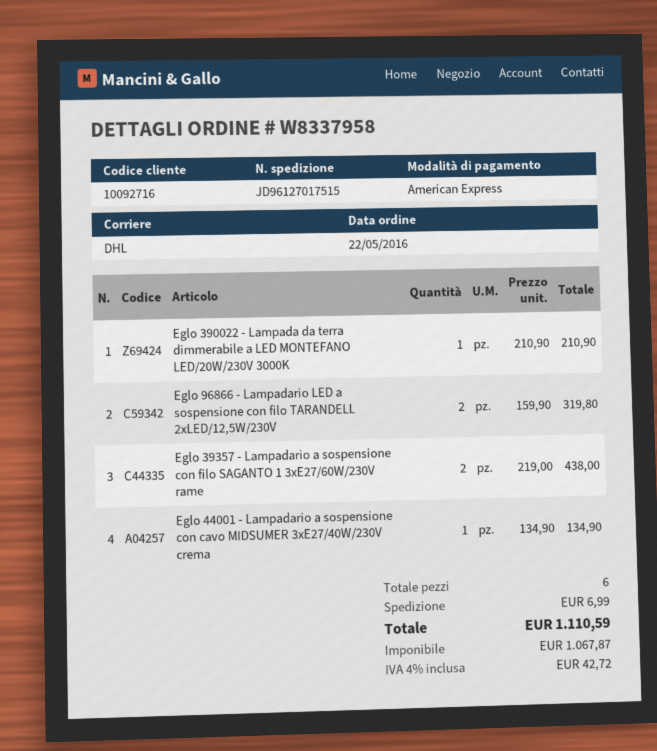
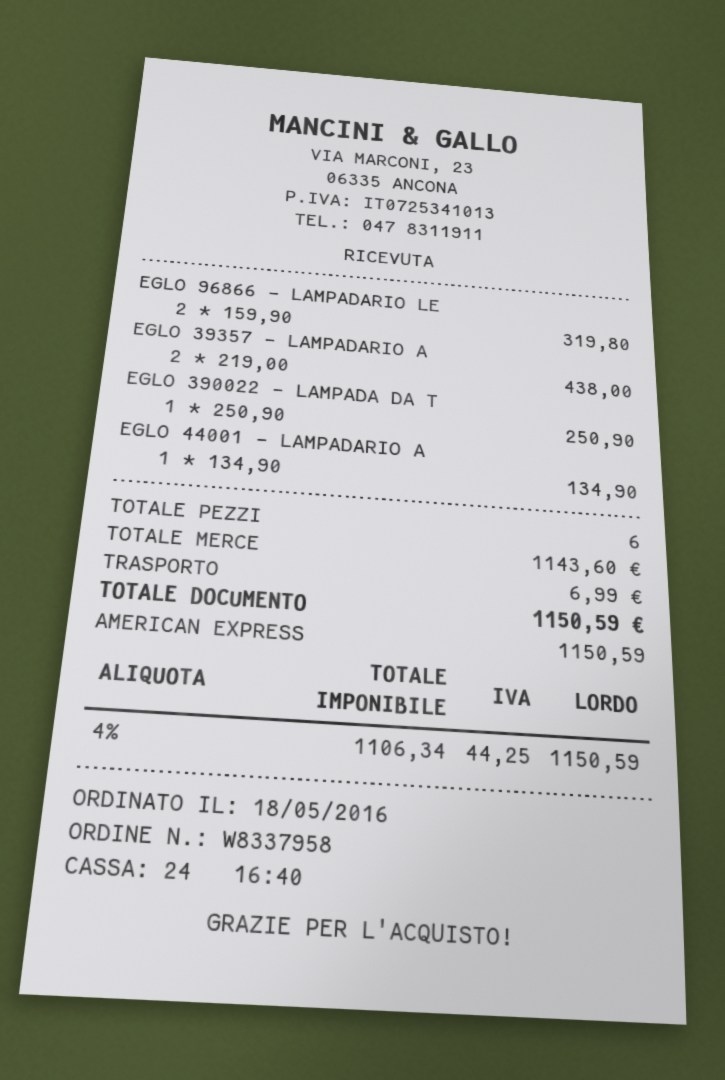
order date: 2016-05-22 -> 2016-05-18
Eglo 390022 - Lampada da terra dimmerabile a LED MONTEFANO LED/20W/230V 3000K: 1 x 210.90 = 210.90 -> 1 x 250.90 = 250.90
net: 1067.87 -> 1106.34
tax: 4% = 42.72 -> 4% = 44.25
total: 1110.59 -> 1150.59

